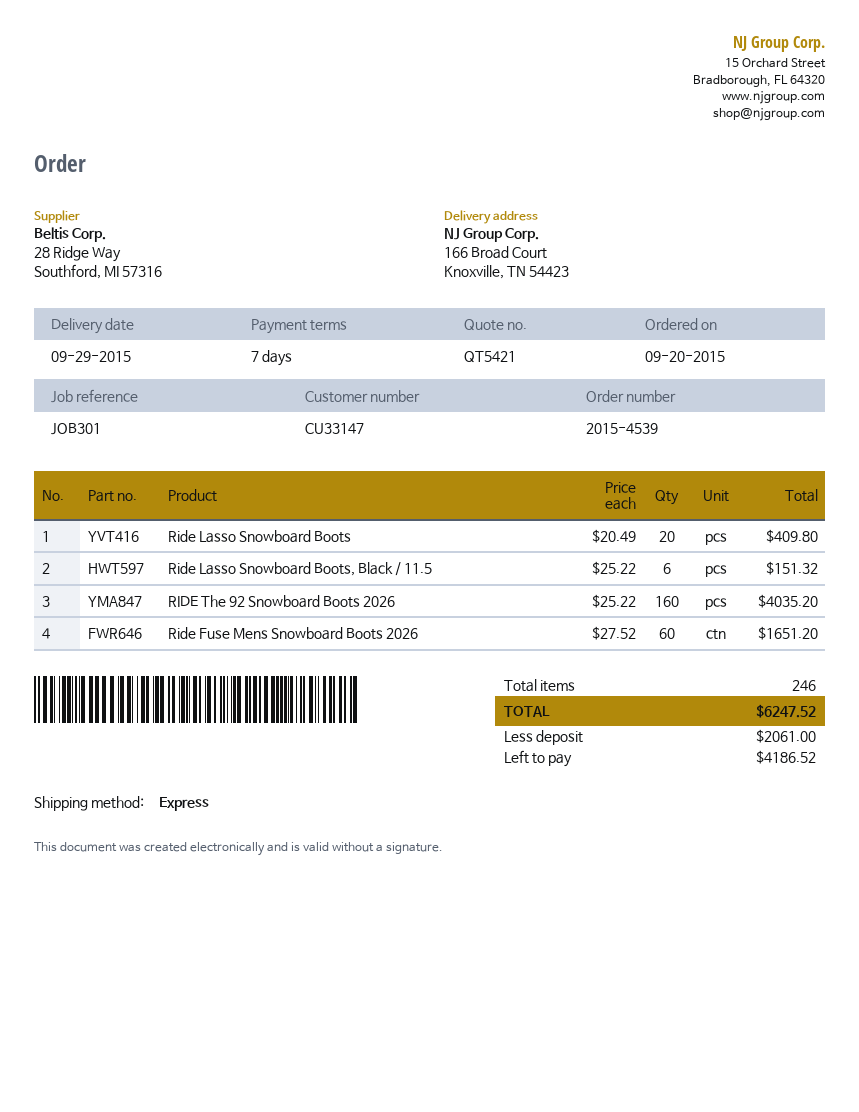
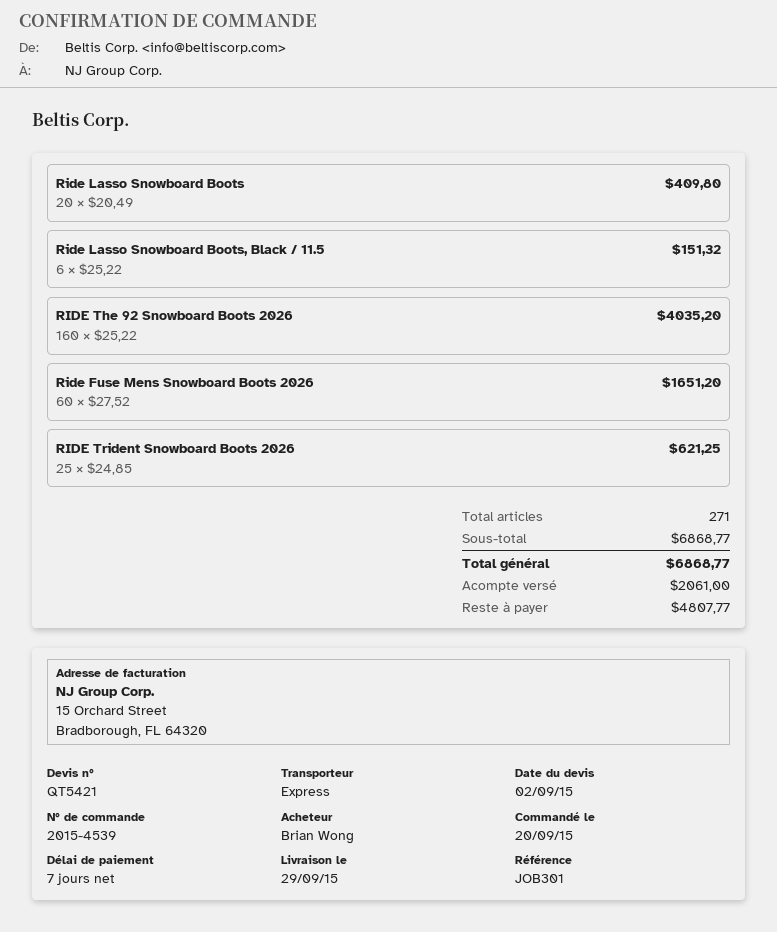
RIDE Trident Snowboard Boots 2026: none -> 25 x 24.85 = 621.25
total quantity: 246 -> 271
total: 6247.52 -> 6868.77
balance: 4186.52 -> 4807.77

